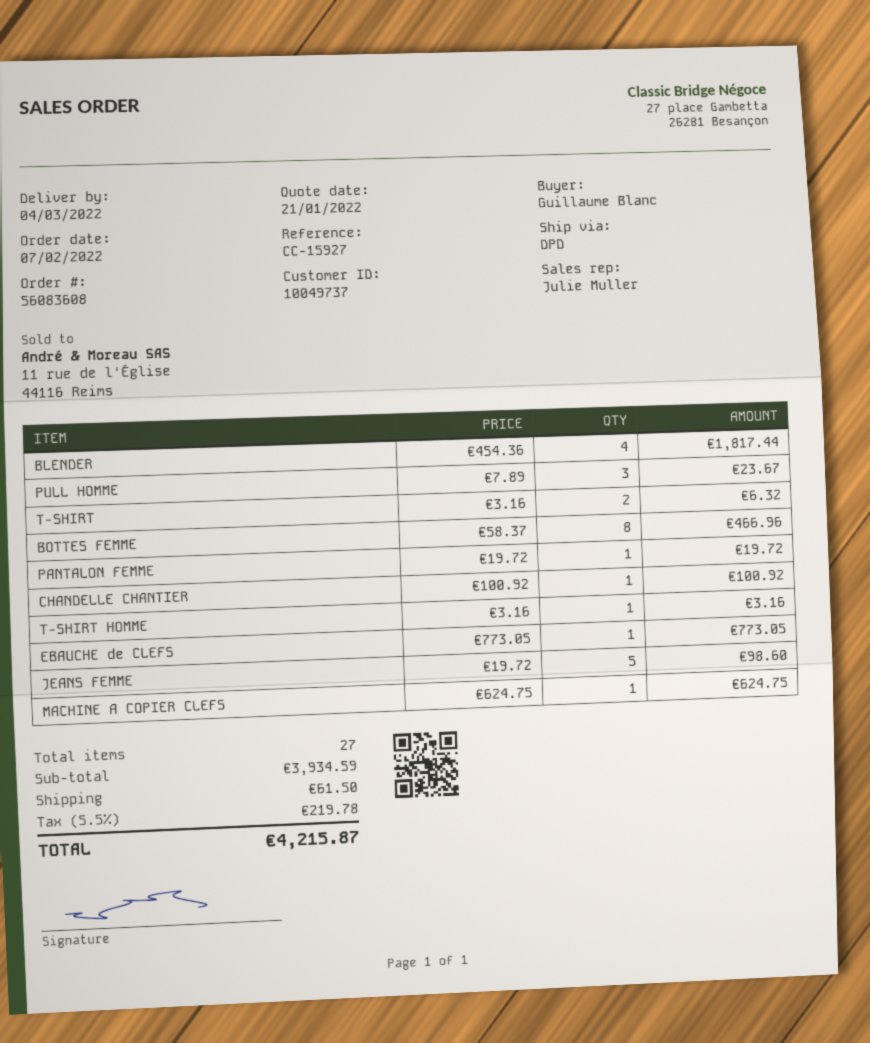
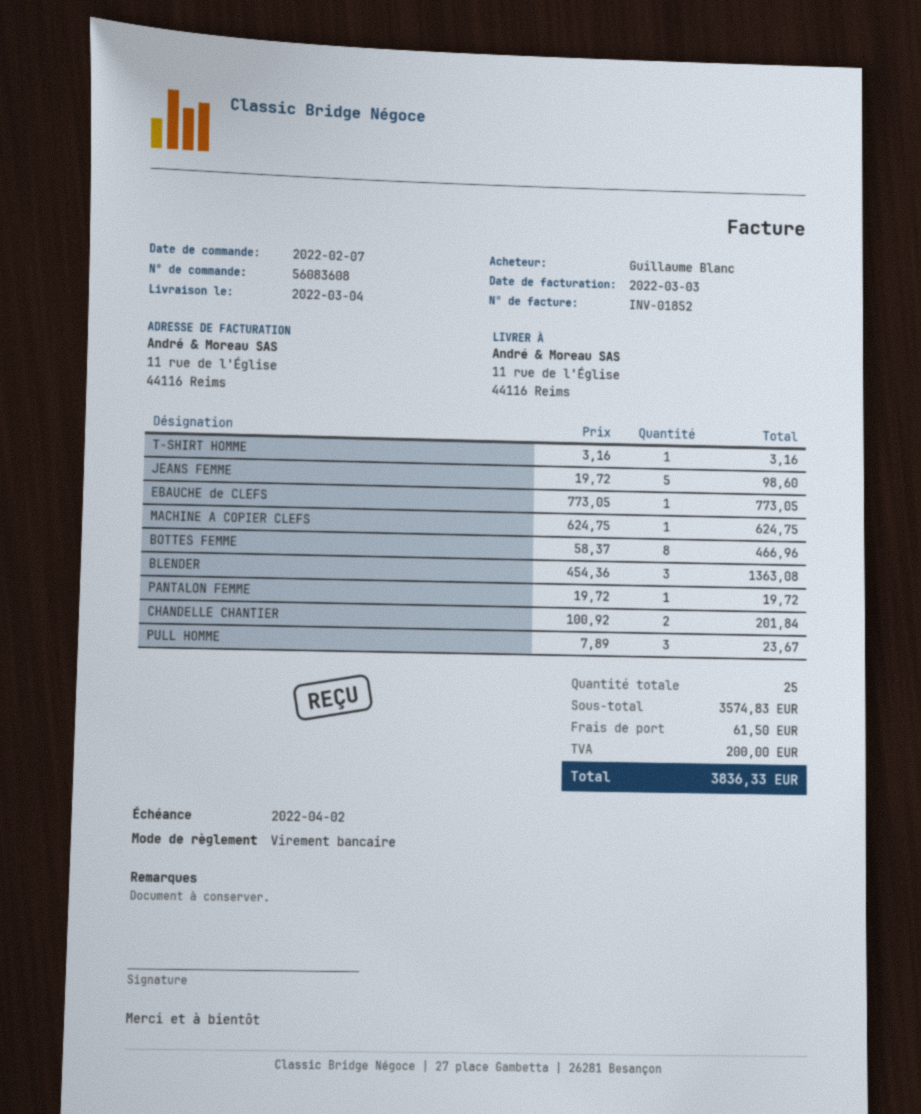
BLENDER: 4 x 454.36 = 1817.44 -> 3 x 454.36 = 1363.08
T-SHIRT: 2 x 3.16 = 6.32 -> none
CHANDELLE CHANTIER: 1 x 100.92 = 100.92 -> 2 x 100.92 = 201.84
total quantity: 27 -> 25
subtotal: 3934.59 -> 3574.83
tax: 219.78 -> 200.00
total: 4215.87 -> 3836.33

